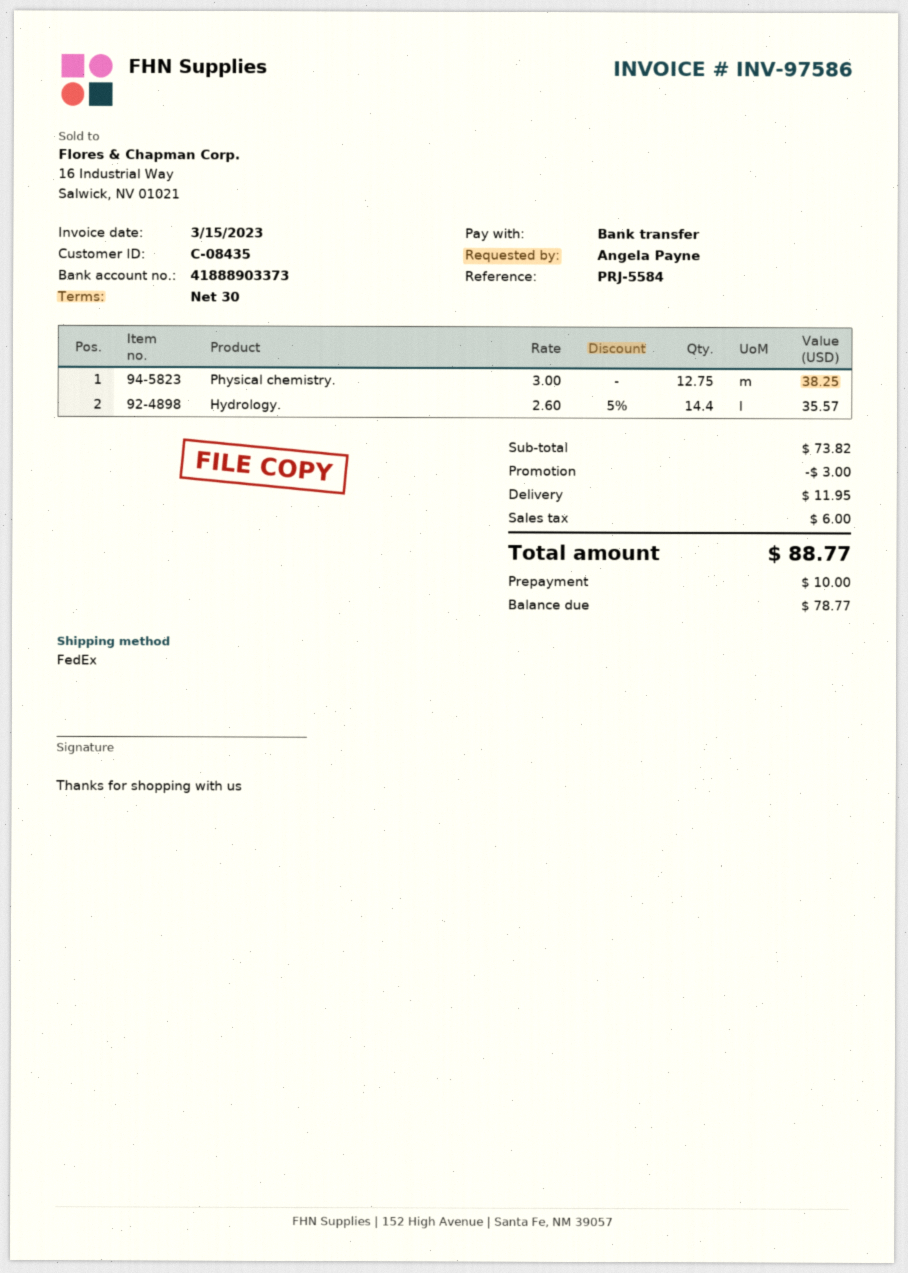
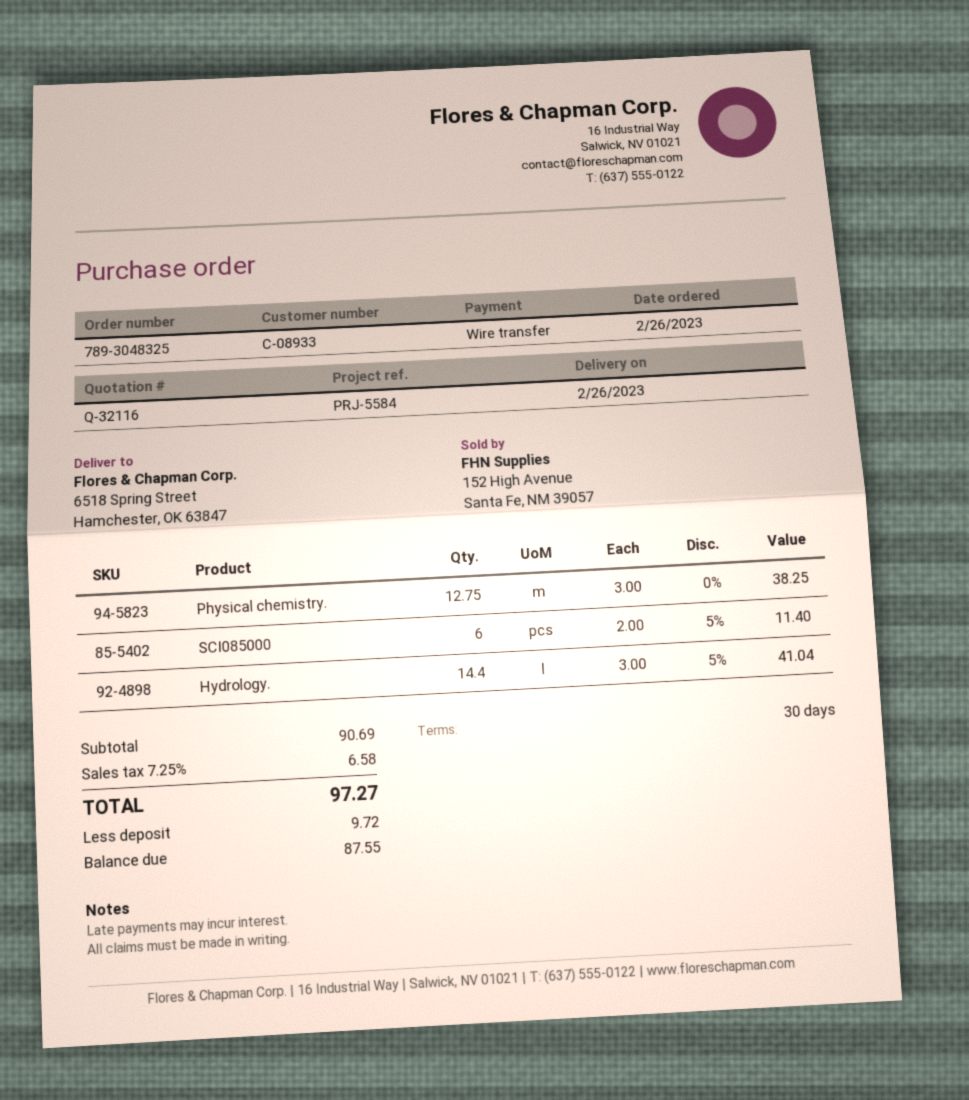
customer number: C-08435 -> C-08933
Hydrology.: 14.4 x 2.60 - 5% = 35.57 -> 14.4 x 3.00 - 5% = 41.04
SCI085000: none -> 6 x 2.00 - 5% = 11.40
subtotal: 73.82 -> 90.69
discount: 3.00 -> none
shipping: 11.95 -> none
tax: 6.00 -> 6.58
total: 88.77 -> 97.27
deposit: 10.00 -> 9.72
balance: 78.77 -> 87.55

